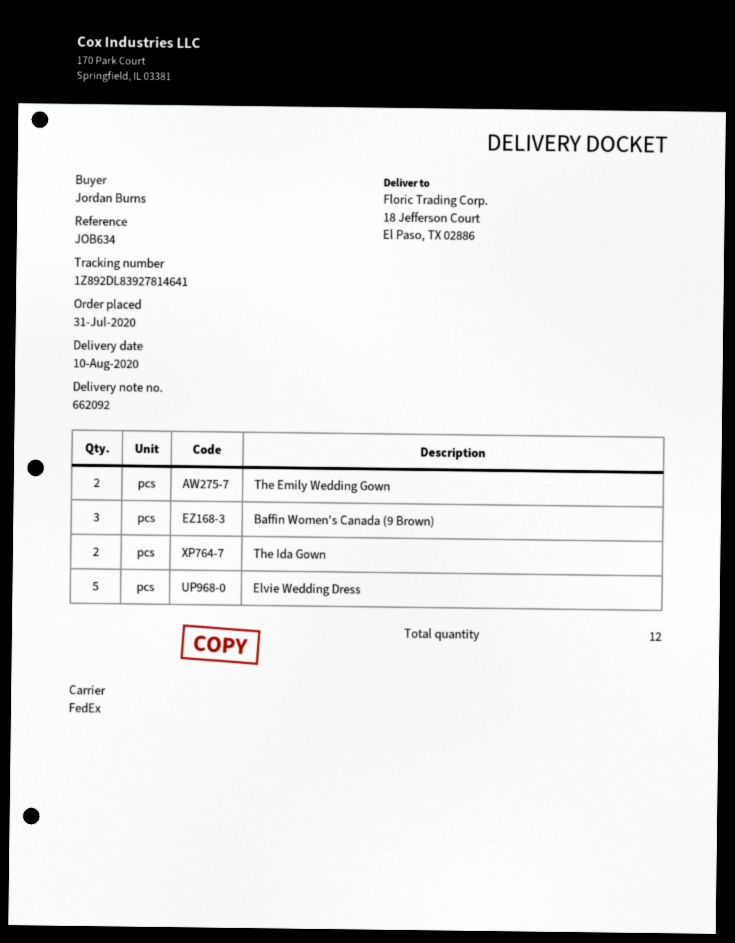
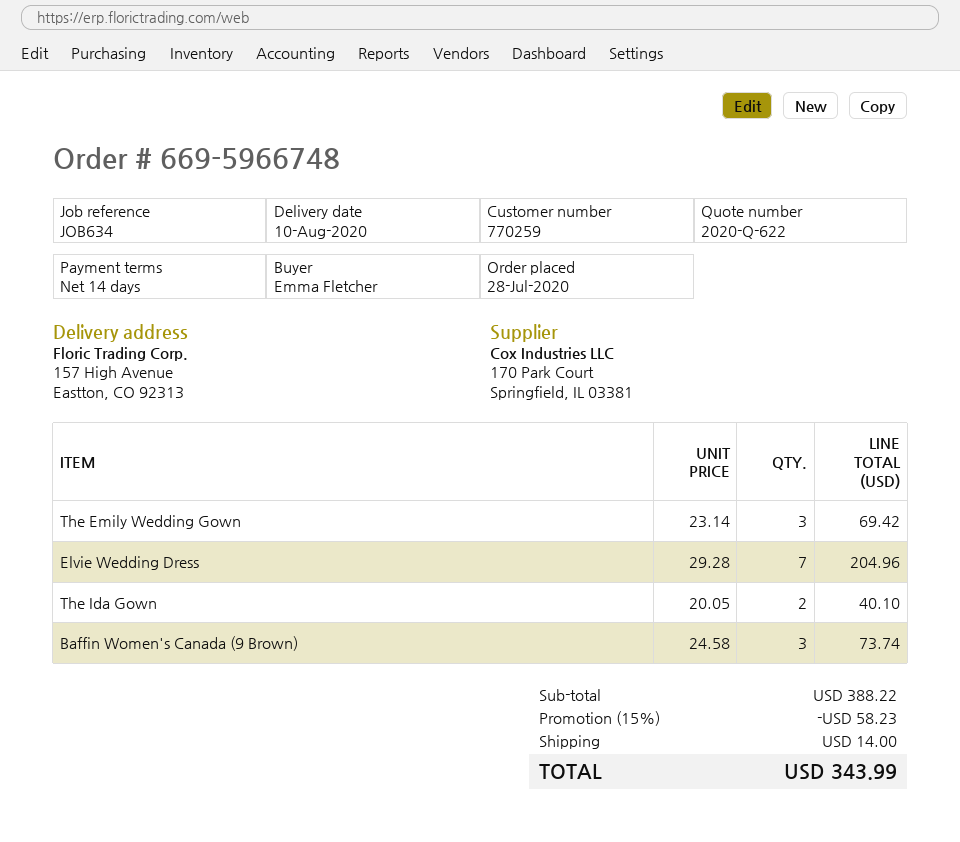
order date: 2020-07-31 -> 2020-07-28
ordered by: Jordan Burns -> Emma Fletcher
ship to: 18 Jefferson Court, El Paso, TX 02886 -> 157 High Avenue, Eastton, CO 92313
The Emily Wedding Gown: 2 -> 3
Elvie Wedding Dress: 5 -> 7

